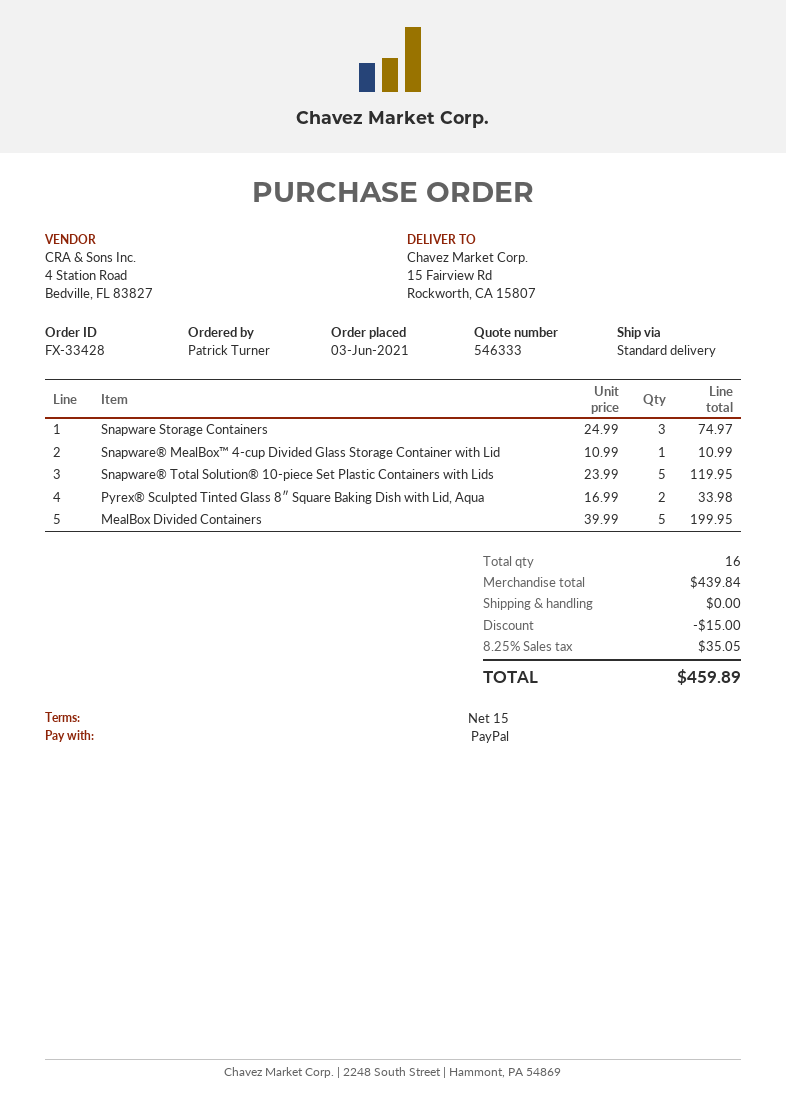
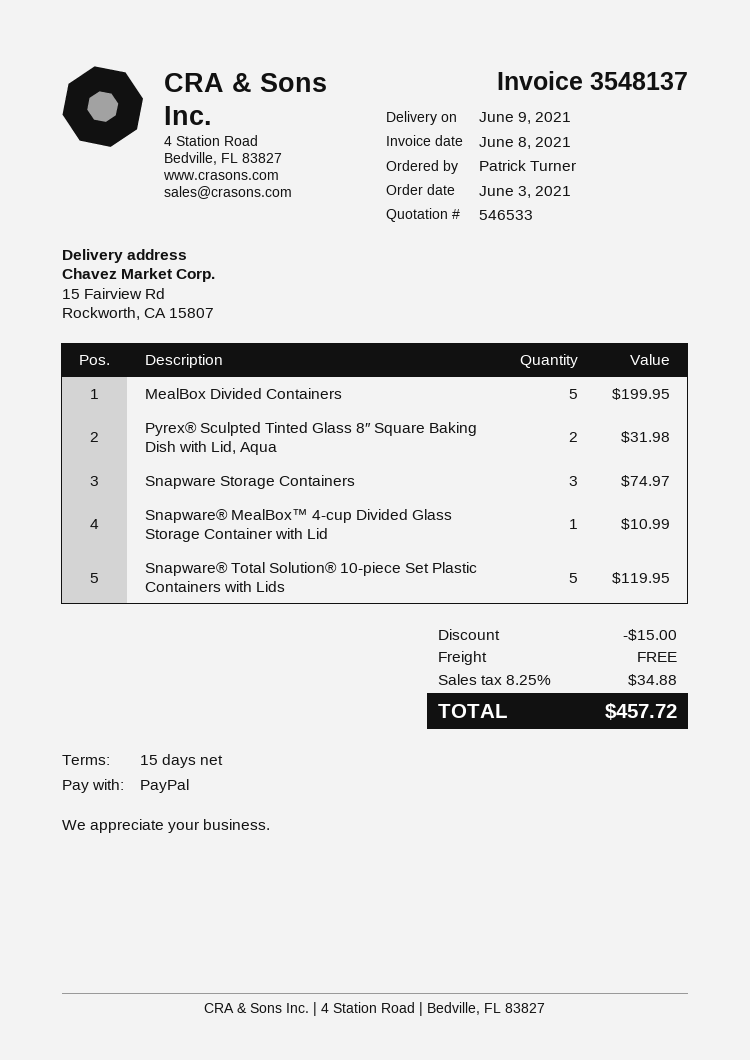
quote number: 546333 -> 546533
Pyrex® Sculpted Tinted Glass 8″ Square Baking Dish with Lid, Aqua: 2 for 33.98 -> 2 for 31.98
tax: 8.25% = 35.05 -> 8.25% = 34.88
total: 459.89 -> 457.72

